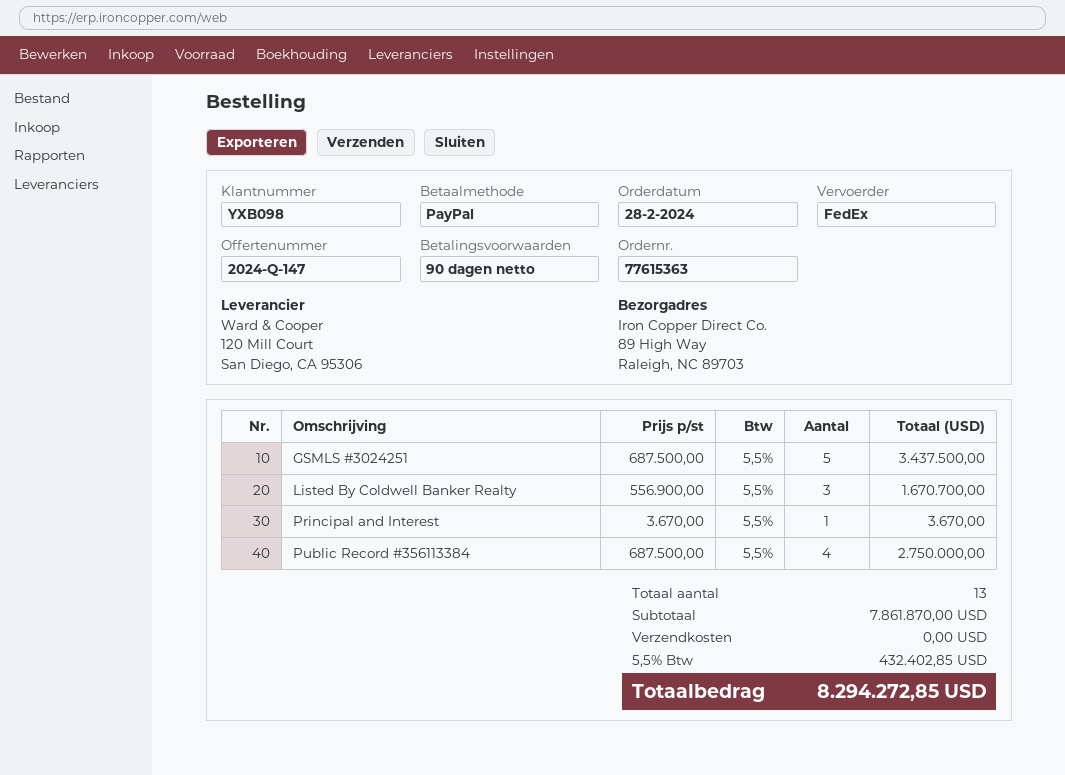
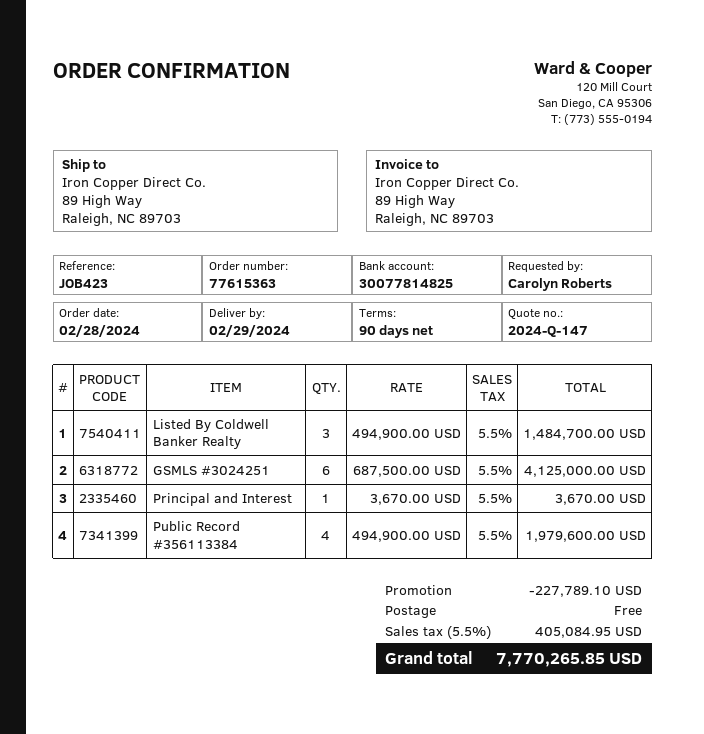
GSMLS #3024251: 5 x 687500.00 = 3437500.00 -> 6 x 687500.00 = 4125000.00
Listed By Coldwell Banker Realty: 3 x 556900.00 = 1670700.00 -> 3 x 494900.00 = 1484700.00
Public Record #356113384: 4 x 687500.00 = 2750000.00 -> 4 x 494900.00 = 1979600.00
discount: none -> 227789.10
tax: 5.5% = 432402.85 -> 5.5% = 405084.95
total: 8294272.85 -> 7770265.85

